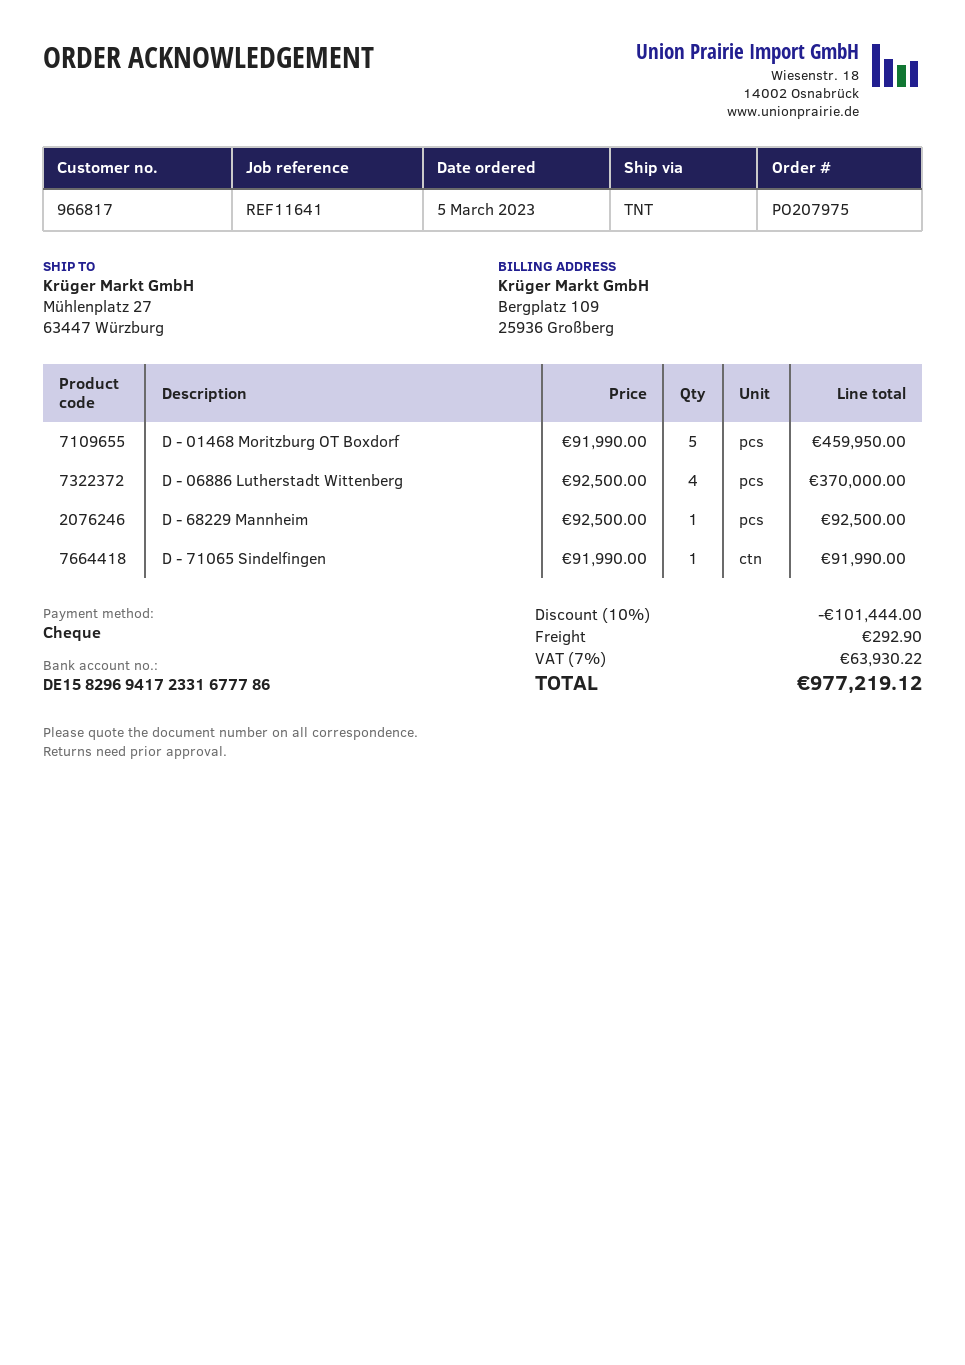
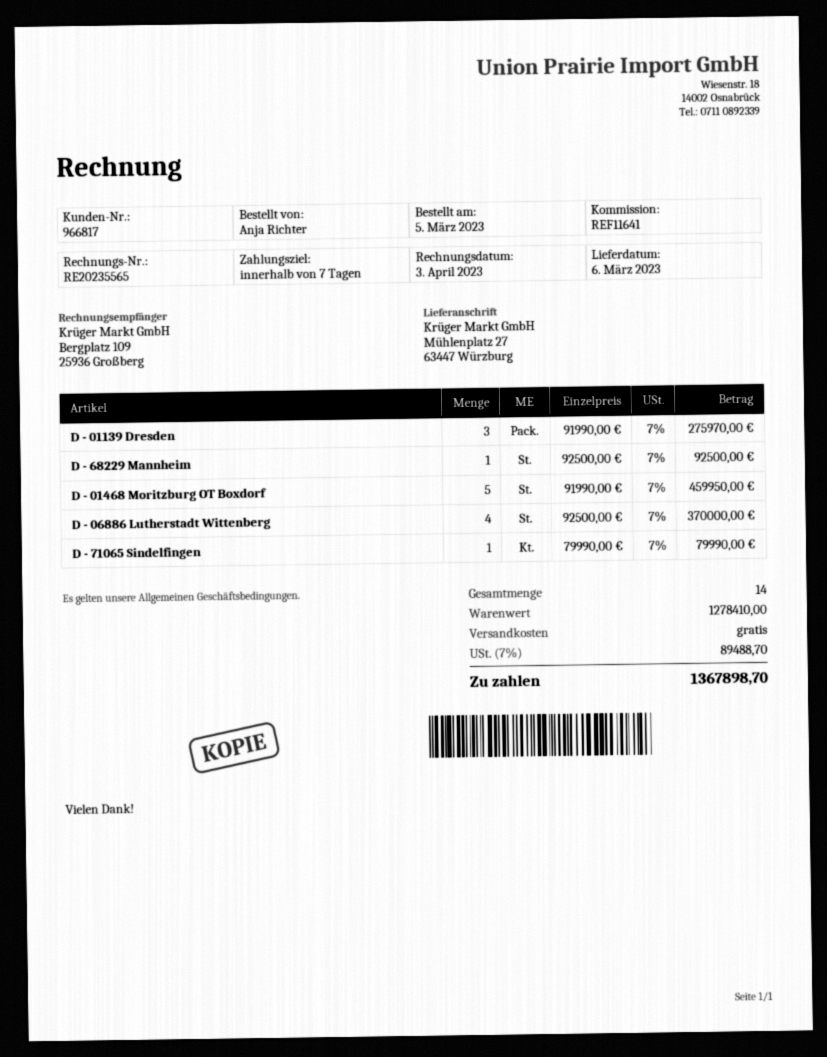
D - 71065 Sindelfingen: 1 x 91990.00 = 91990.00 -> 1 x 79990.00 = 79990.00
D - 01139 Dresden: none -> 3 x 91990.00 = 275970.00
discount: 10% = 101444.00 -> none
shipping: 292.90 -> 0.00
tax: 7% = 63930.22 -> 7% = 89488.70
total: 977219.12 -> 1367898.70

